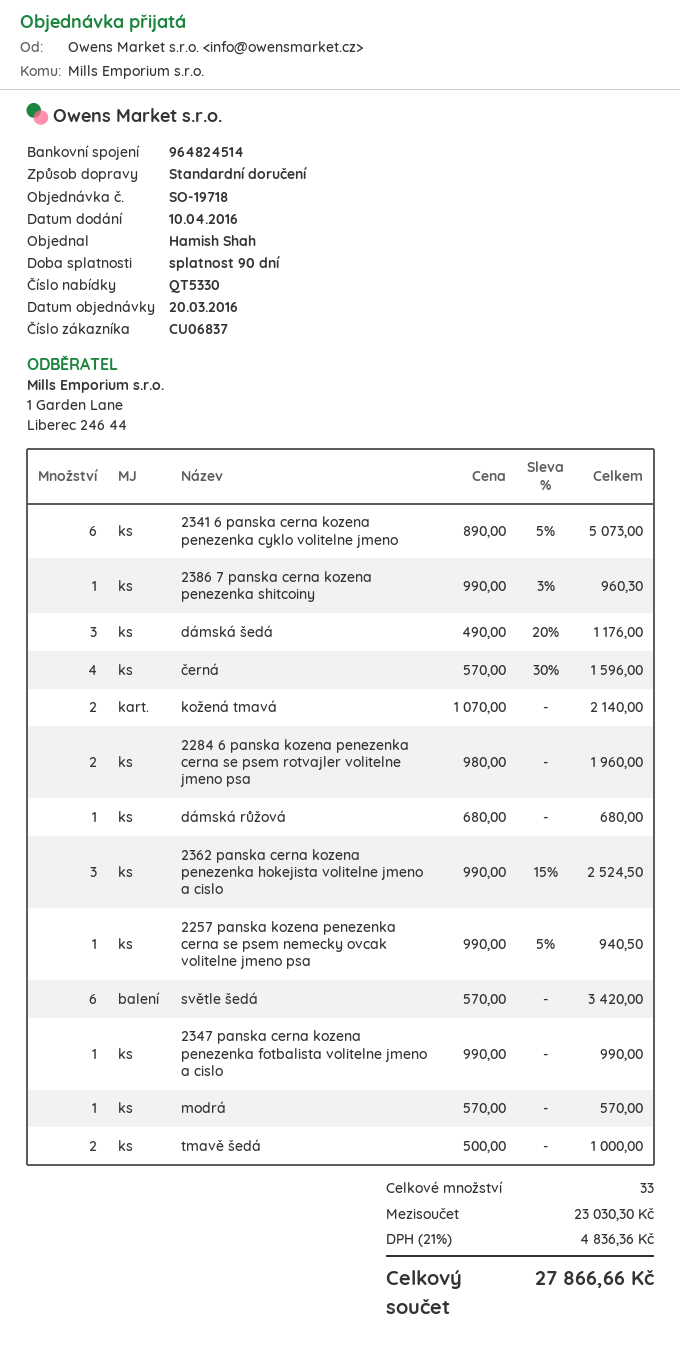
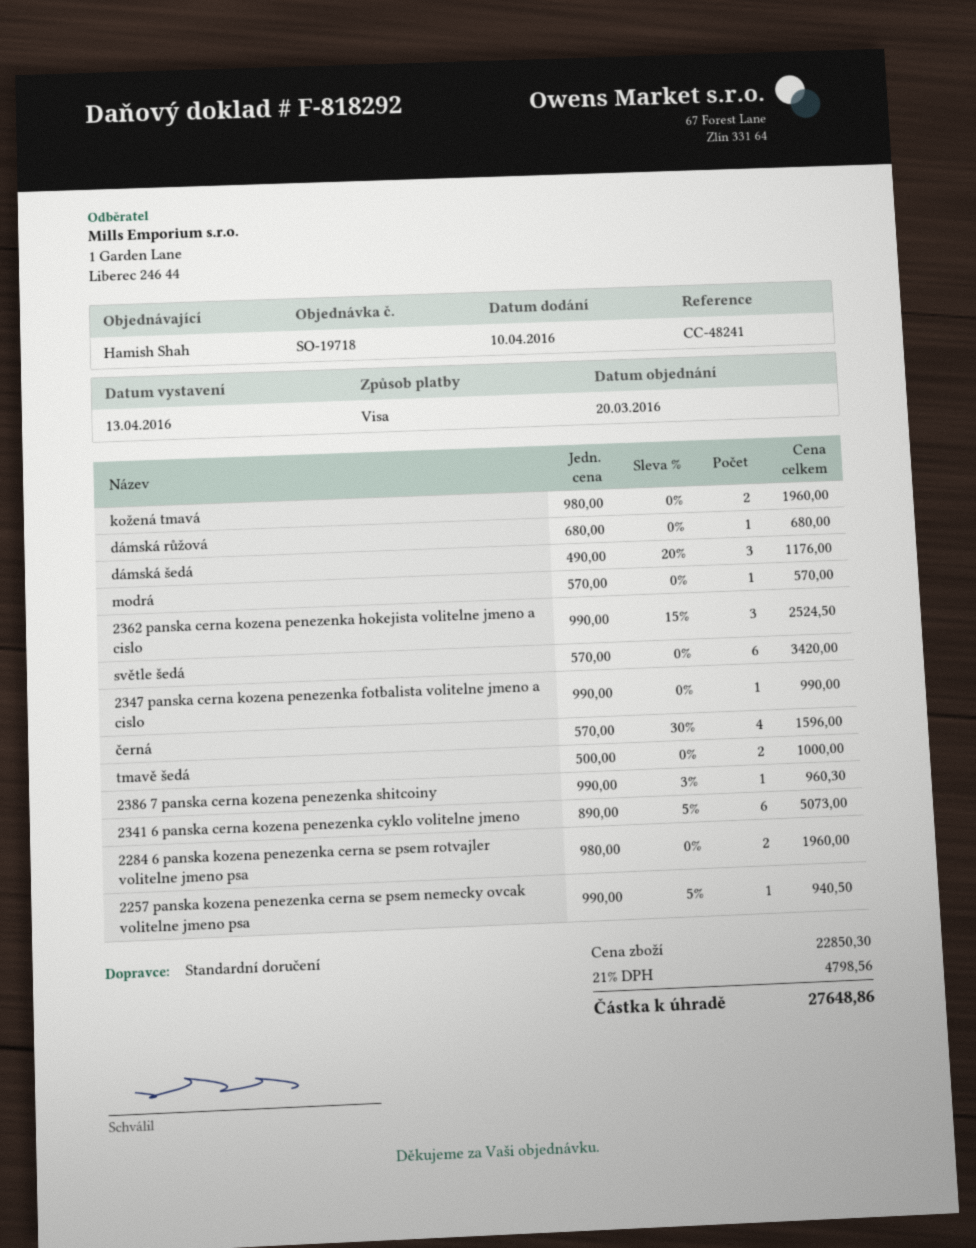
kožená tmavá: 2 x 1070.00 = 2140.00 -> 2 x 980.00 = 1960.00
subtotal: 23030.30 -> 22850.30
tax: 21% = 4836.36 -> 21% = 4798.56
total: 27866.66 -> 27648.86

